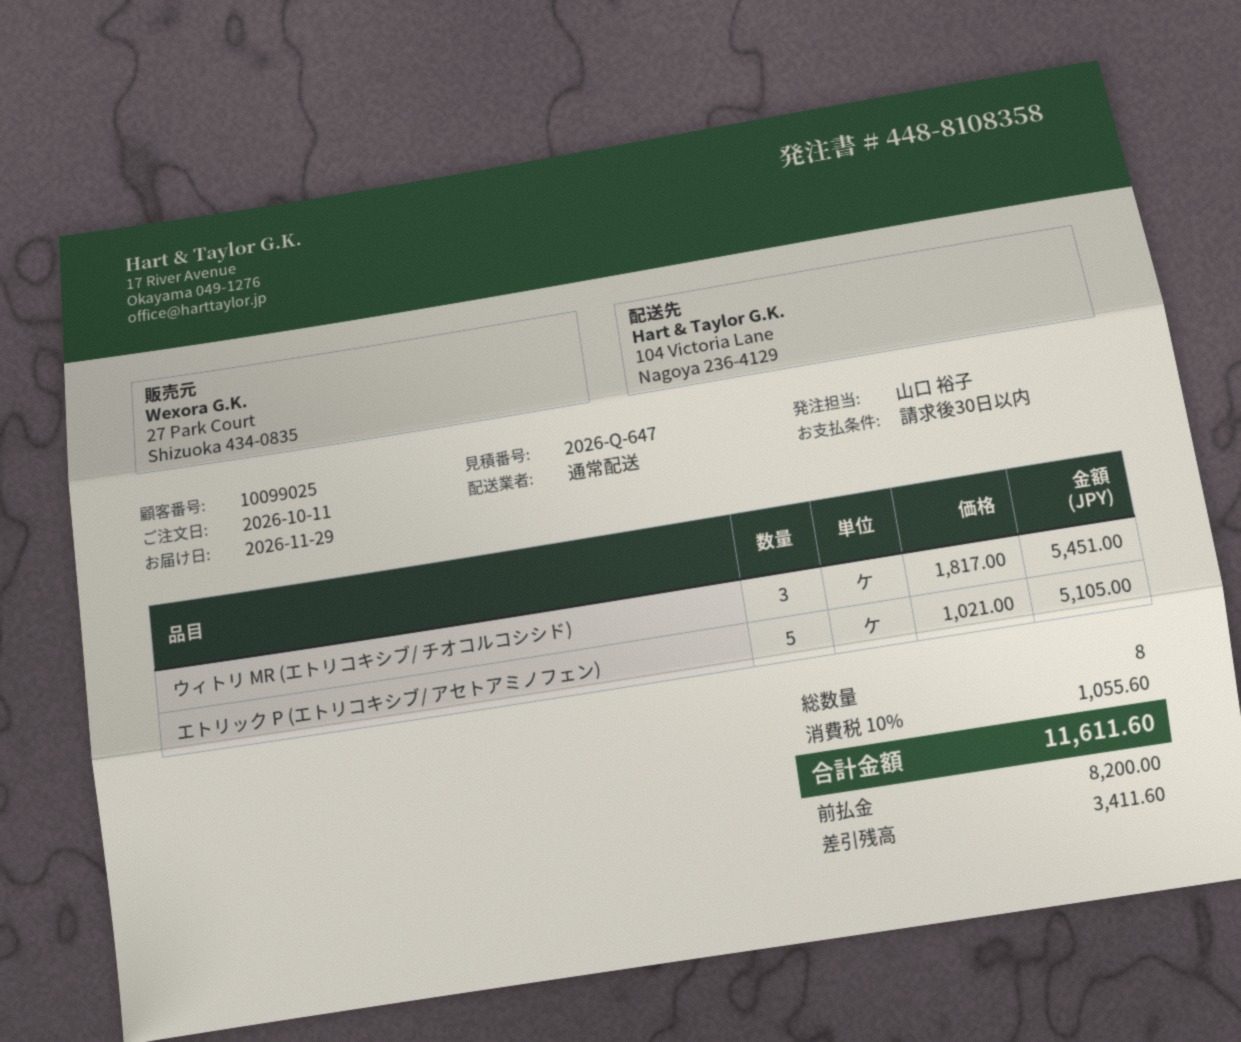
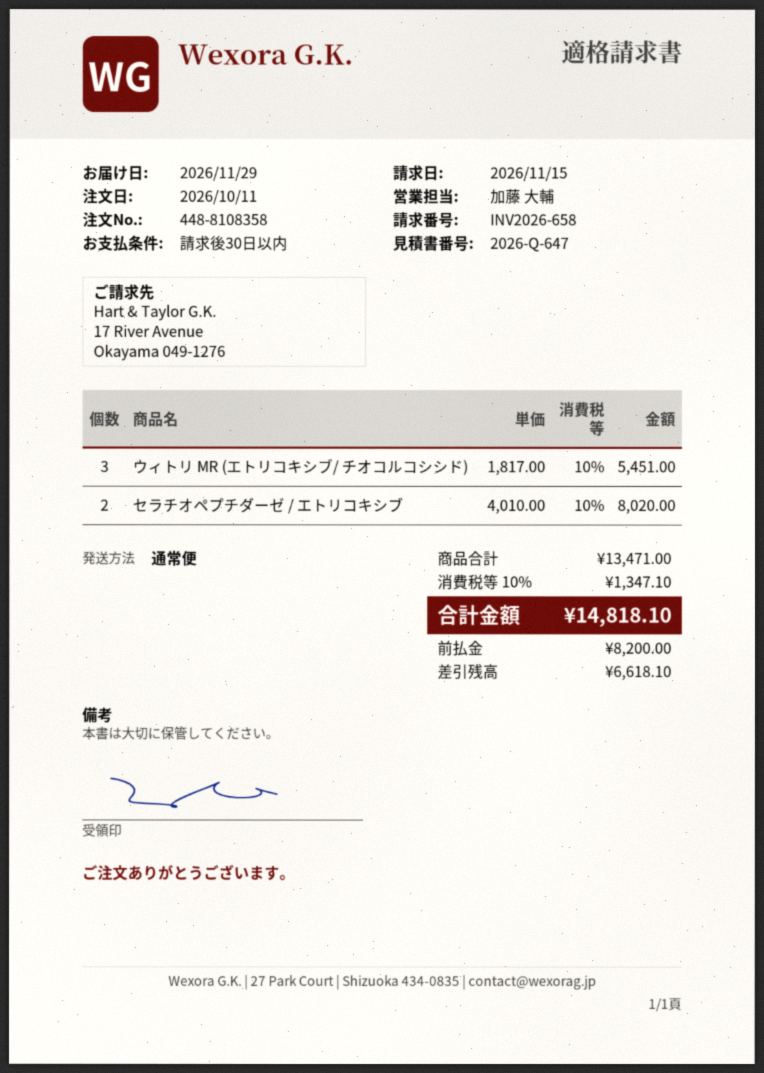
エトリック P (エトリコキシブ/ アセトアミノフェン): 5 x 1021.00 = 5105.00 -> none
セラチオペプチダーゼ / エトリコキシブ: none -> 2 x 4010.00 = 8020.00
tax: 10% = 1055.60 -> 10% = 1347.10
total: 11611.60 -> 14818.10
balance: 3411.60 -> 6618.10

